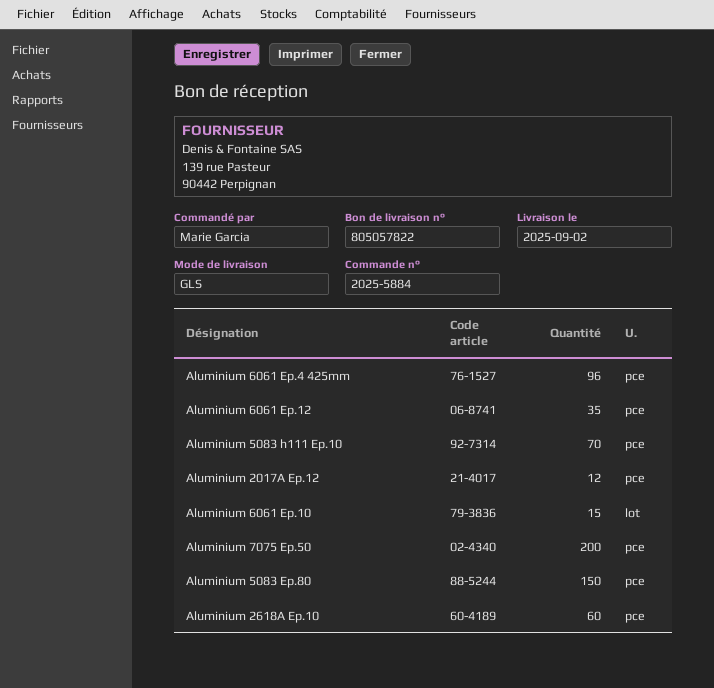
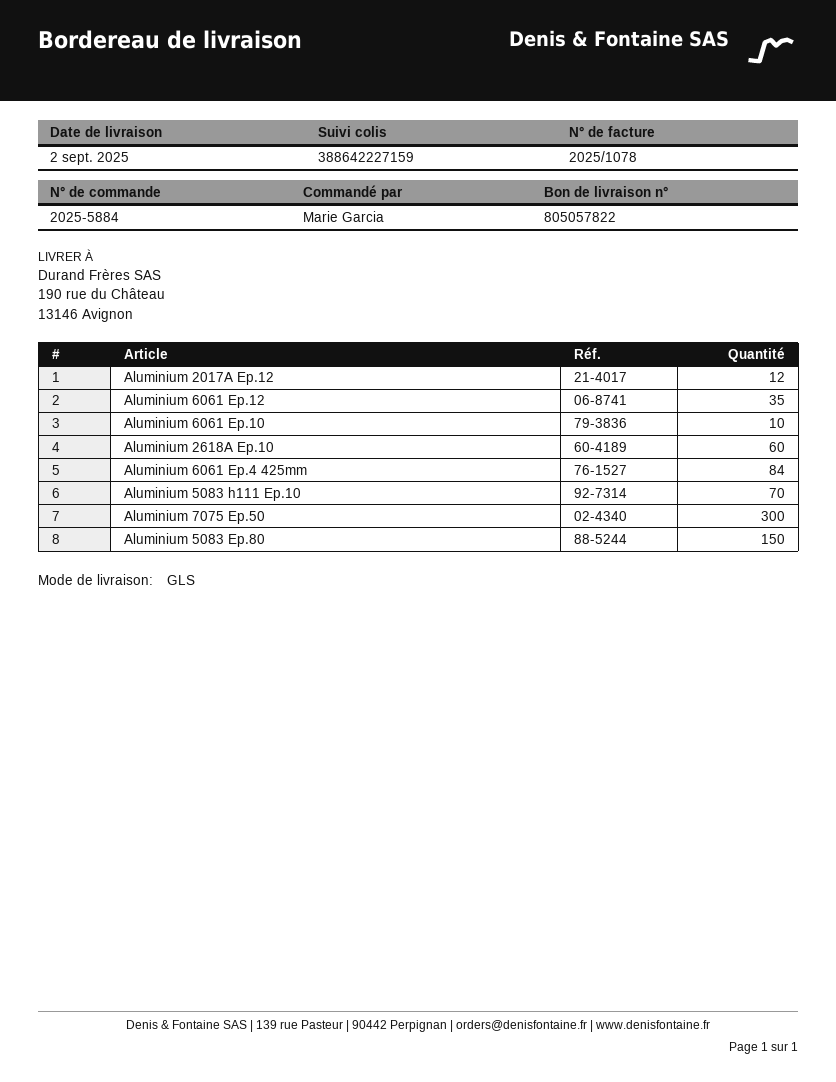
Aluminium 6061 Ep.4 425mm: 96 -> 84
Aluminium 6061 Ep.10: 15 -> 10
Aluminium 7075 Ep.50: 200 -> 300

